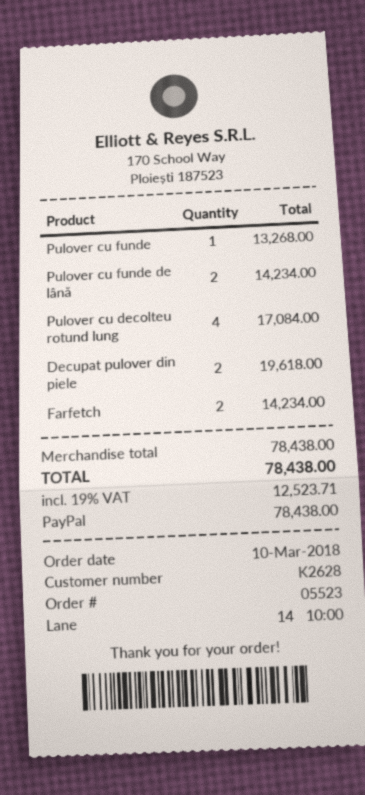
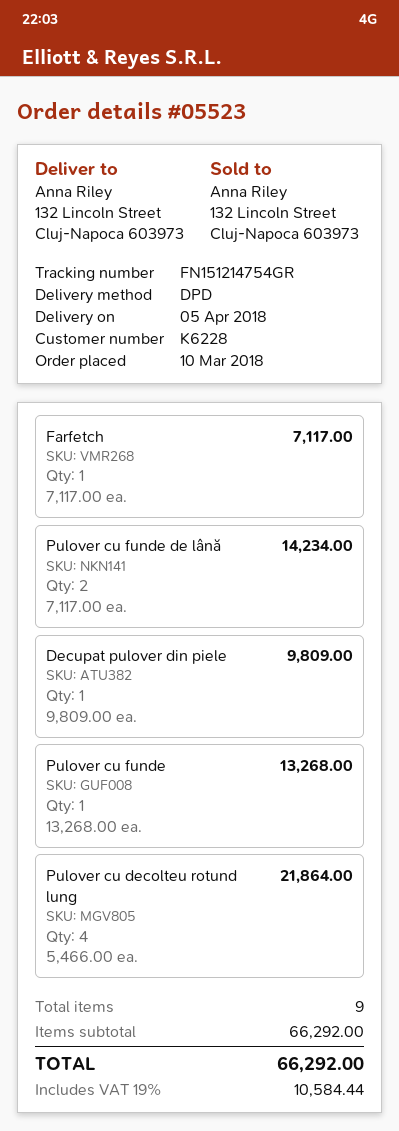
customer number: K2628 -> K6228
Pulover cu decolteu rotund lung: 4 for 17084.00 -> 4 for 21864.00
Decupat pulover din piele: 2 for 19618.00 -> 1 for 9809.00
Farfetch: 2 for 14234.00 -> 1 for 7117.00
subtotal: 78438.00 -> 66292.00
tax: 19% = 12523.71 -> 19% = 10584.44
total: 78438.00 -> 66292.00

